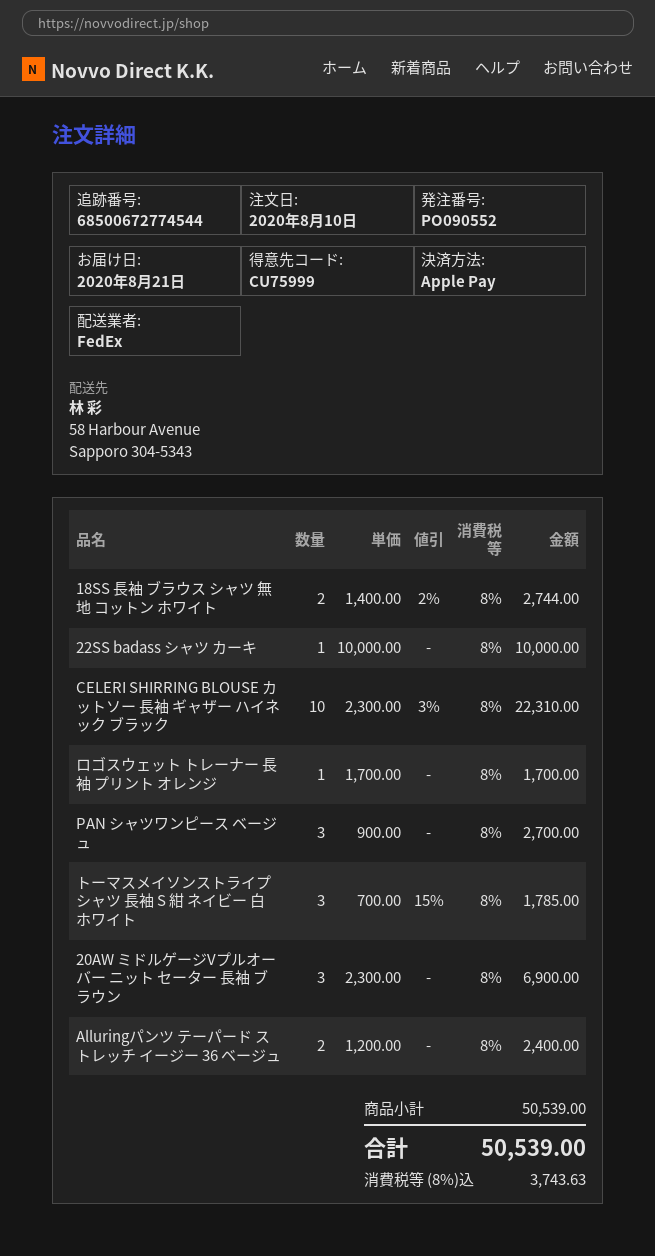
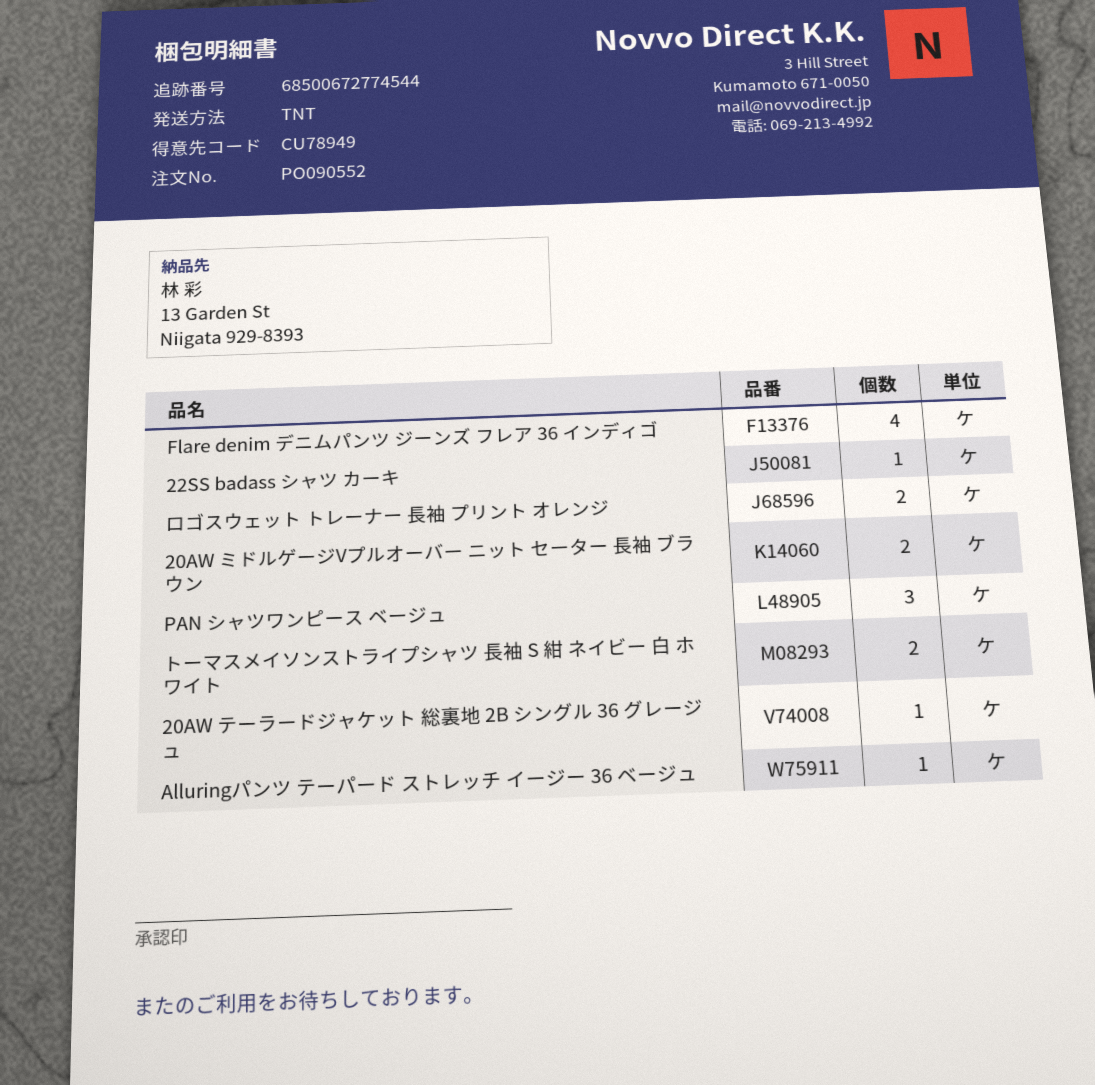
customer number: CU75999 -> CU78949
shipping method: FedEx -> TNT
ship to: 58 Harbour Avenue, Sapporo 304-5343 -> 13 Garden St, Niigata 929-8393
18SS 長袖 ブラウス シャツ 無地 コットン ホワイト: 2 -> none
CELERI SHIRRING BLOUSE カットソー 長袖 ギャザー ハイネック ブラック: 10 -> none
ロゴスウェット トレーナー 長袖 プリント オレンジ: 1 -> 2
トーマスメイソンストライプシャツ 長袖 S 紺 ネイビー 白 ホワイト: 3 -> 2
20AW ミドルゲージVプルオーバー ニット セーター 長袖 ブラウン: 3 -> 2
Alluringパンツ テーパード ストレッチ イージー 36 ベージュ: 2 -> 1
Flare denim デニムパンツ ジーンズ フレア 36 インディゴ: none -> 4
20AW テーラードジャケット 総裏地 2B シングル 36 グレージュ: none -> 1

